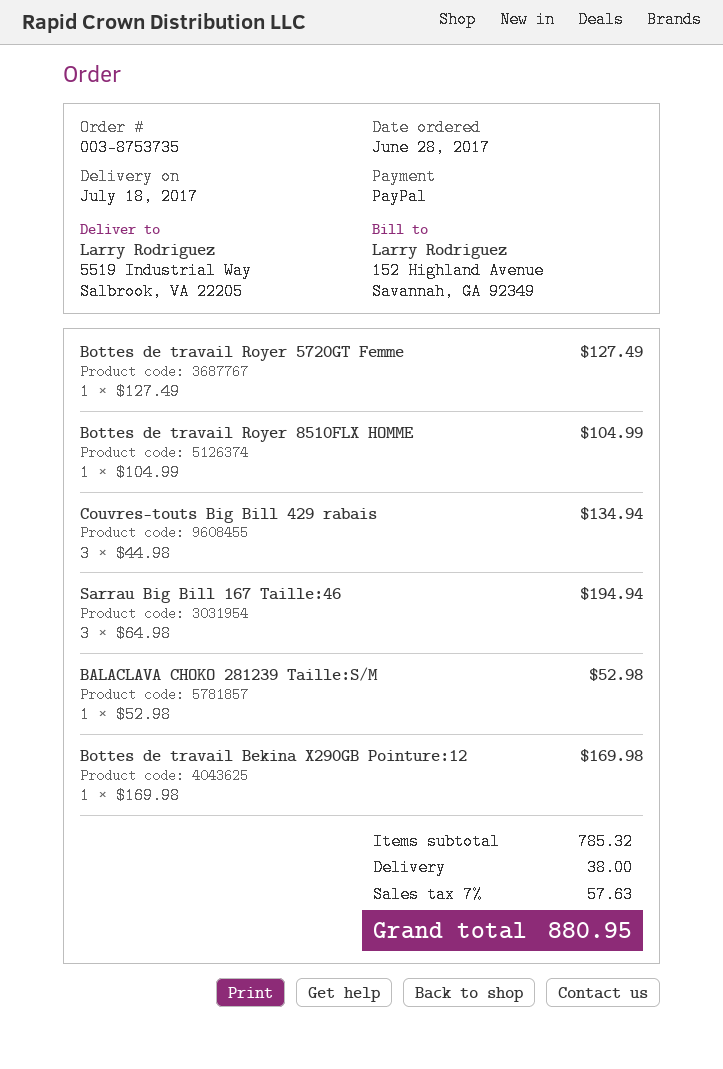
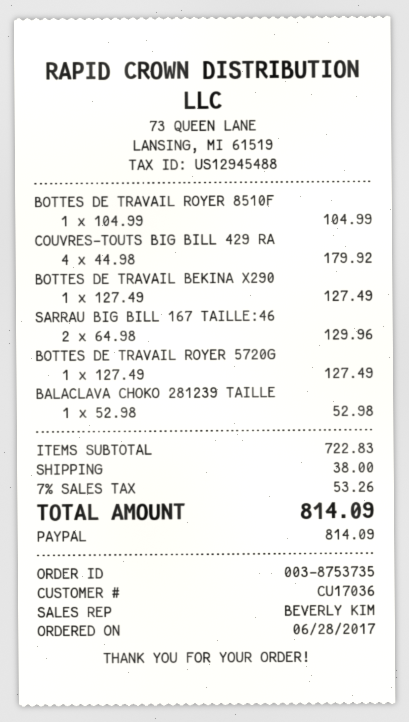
Couvres-touts Big Bill 429 rabais: 3 x 44.98 = 134.94 -> 4 x 44.98 = 179.92
Sarrau Big Bill 167 Taille:46: 3 x 64.98 = 194.94 -> 2 x 64.98 = 129.96
Bottes de travail Bekina X290GB Pointure:12: 1 x 169.98 = 169.98 -> 1 x 127.49 = 127.49
subtotal: 785.32 -> 722.83
tax: 7% = 57.63 -> 7% = 53.26
total: 880.95 -> 814.09

